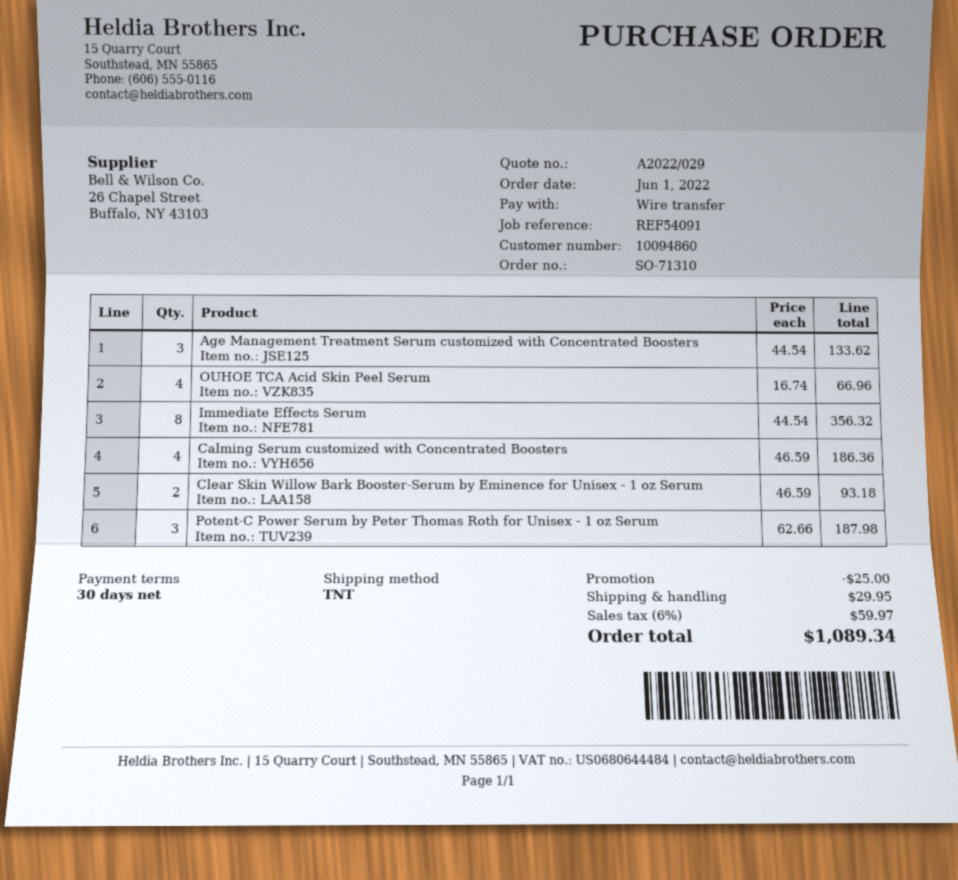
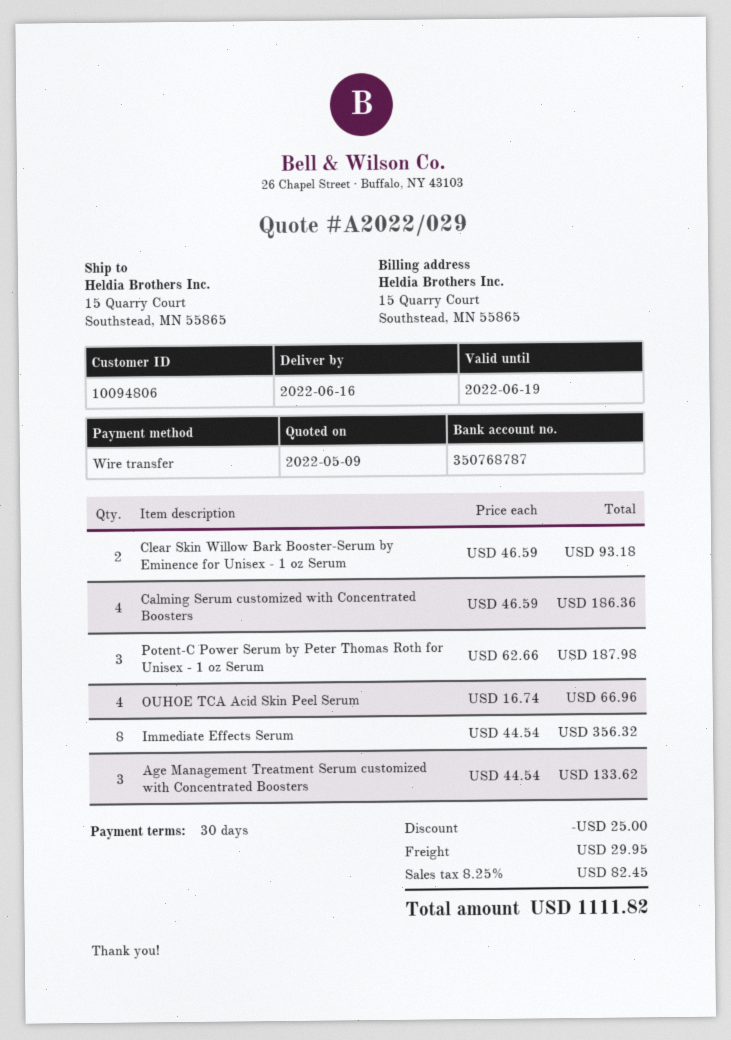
customer number: 10094860 -> 10094806
tax: 6% = 59.97 -> 8.25% = 82.45
total: 1089.34 -> 1111.82

